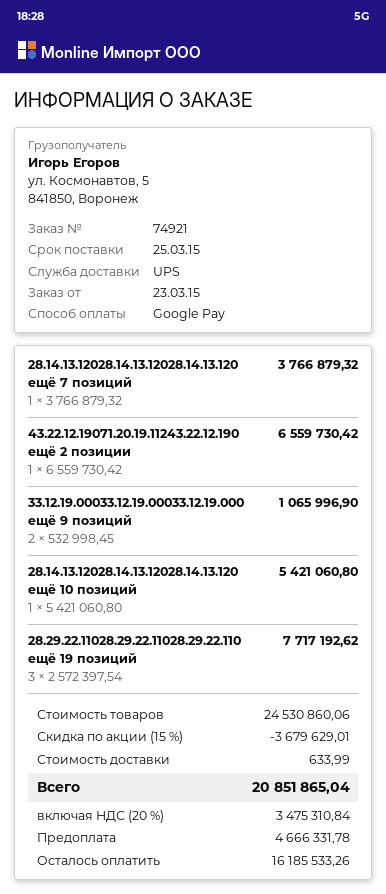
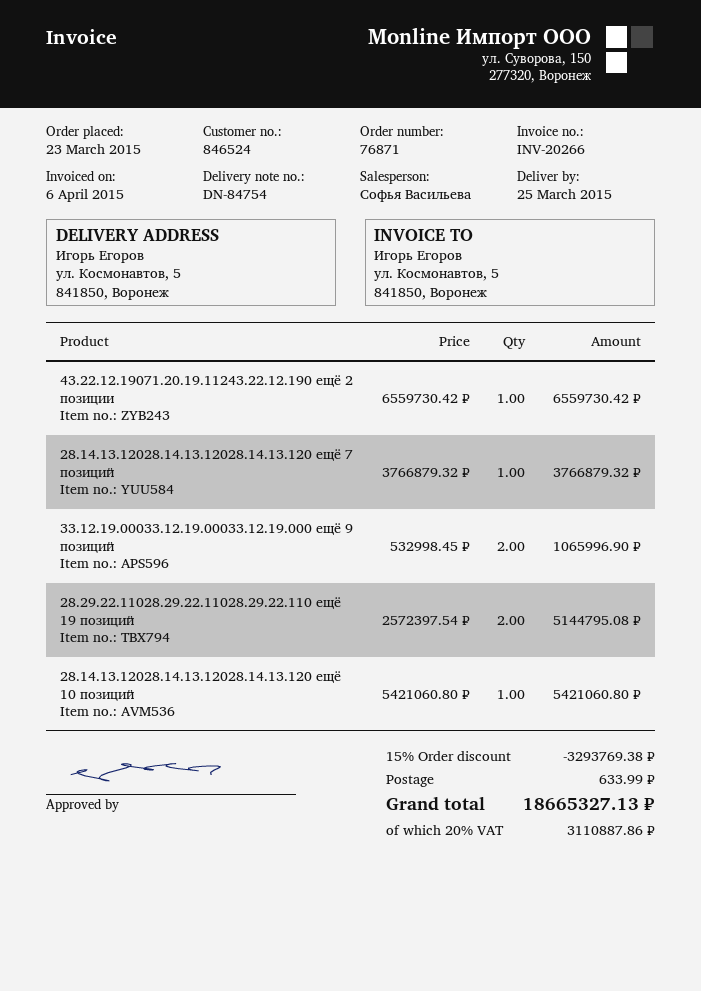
order number: 74921 -> 76871
28.29.22.11028.29.22.11028.29.22.110 ещё 19 позиций: 3 x 2572397.54 = 7717192.62 -> 2 x 2572397.54 = 5144795.08
discount: 15% = 3679629.01 -> 15% = 3293769.38
tax: 20% = 3475310.84 -> 20% = 3110887.86
total: 20851865.04 -> 18665327.13

